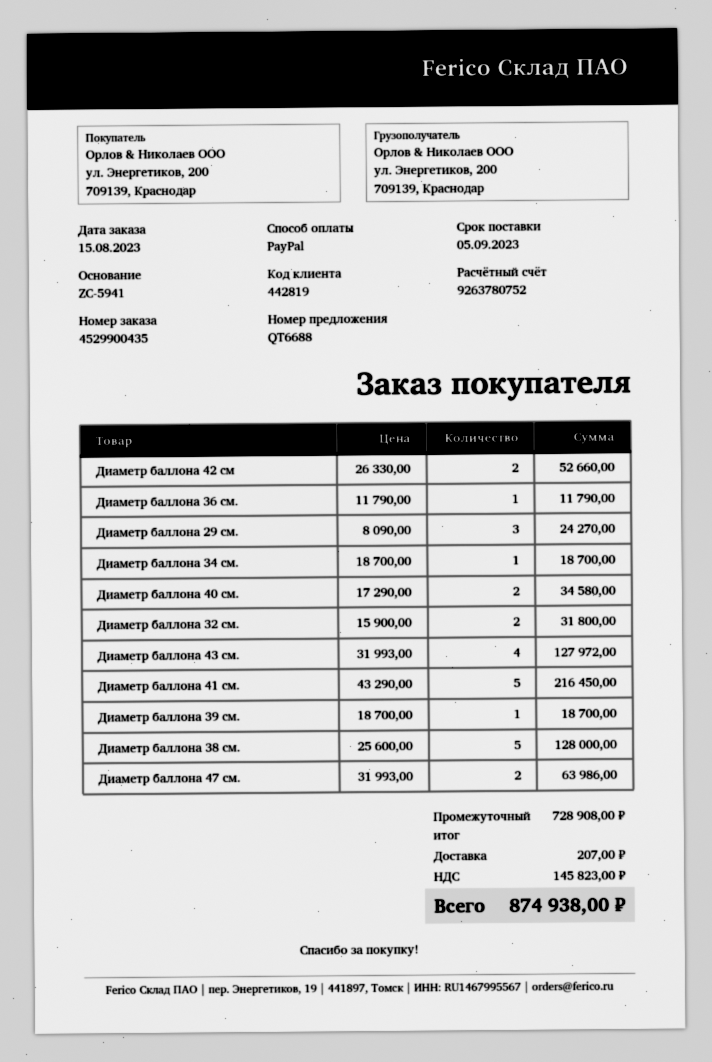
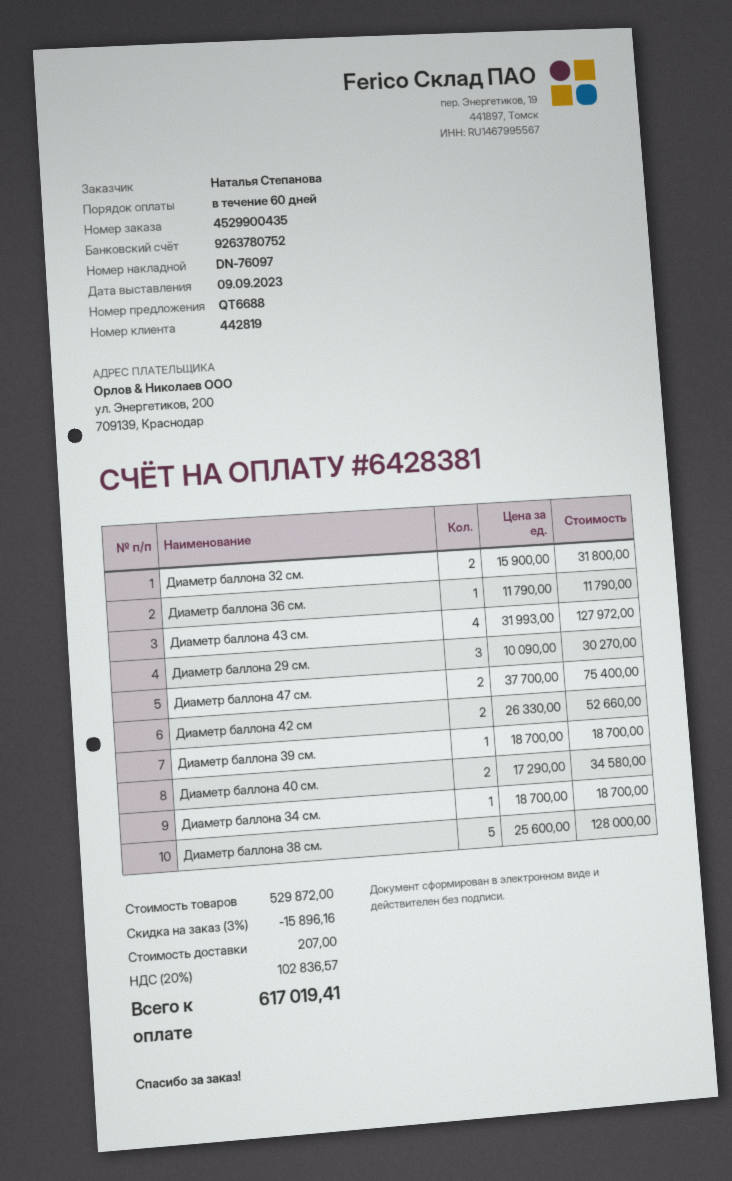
Диаметр баллона 29 см.: 3 x 8090.00 = 24270.00 -> 3 x 10090.00 = 30270.00
Диаметр баллона 41 см.: 5 x 43290.00 = 216450.00 -> none
Диаметр баллона 47 см.: 2 x 31993.00 = 63986.00 -> 2 x 37700.00 = 75400.00
subtotal: 728908.00 -> 529872.00
discount: none -> 3% = 15896.16
tax: 145823.00 -> 102836.57
total: 874938.00 -> 617019.41

